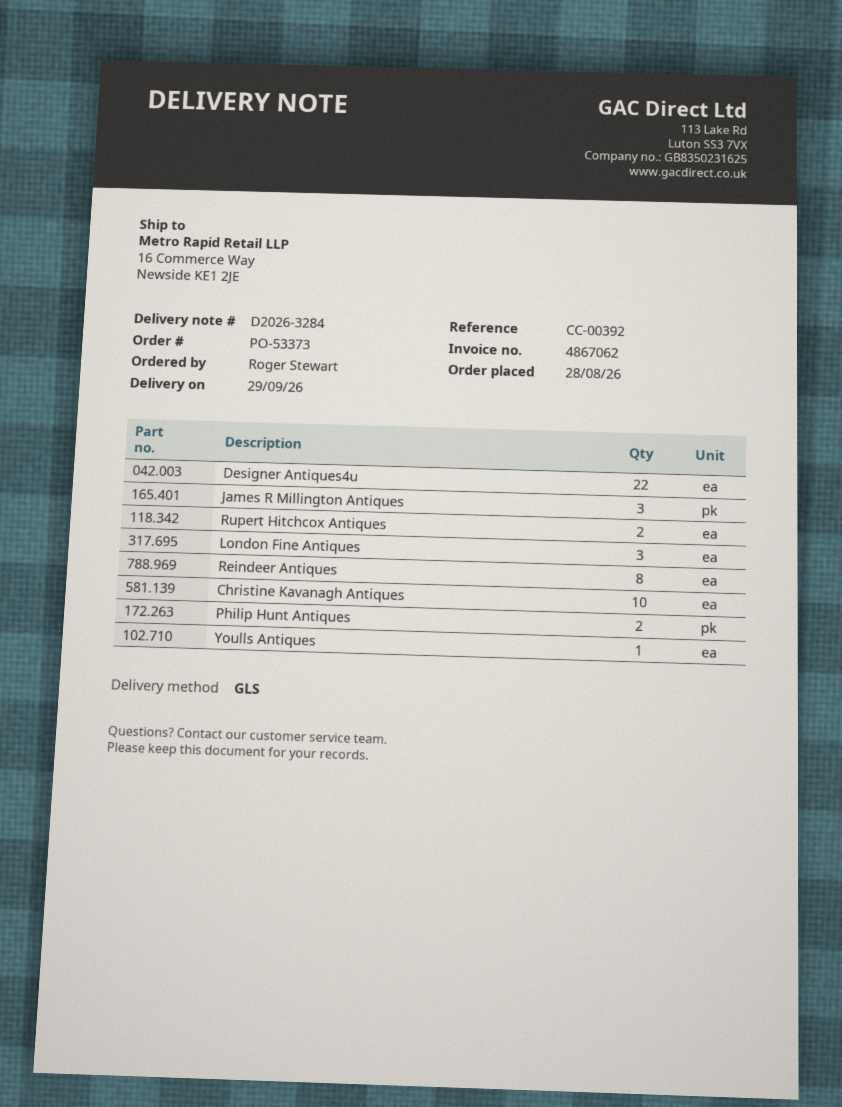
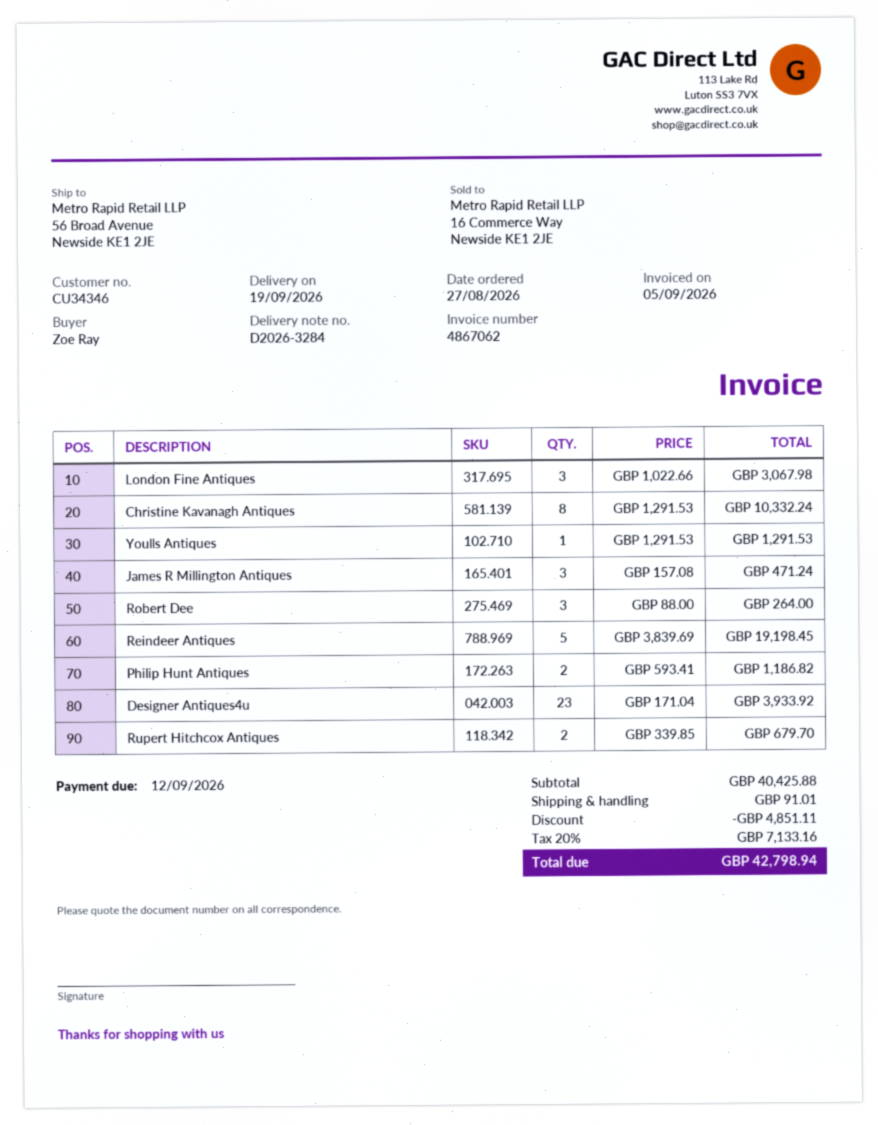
order date: 2026-08-28 -> 2026-08-27
delivery date: 2026-09-29 -> 2026-09-19
ordered by: Roger Stewart -> Zoe Ray
ship to: 16 Commerce Way, Newside KE1 2JE -> 56 Broad Avenue, Newside KE1 2JE
Designer Antiques4u: 22 -> 23
Reindeer Antiques: 8 -> 5
Christine Kavanagh Antiques: 10 -> 8
Robert Dee: none -> 3

